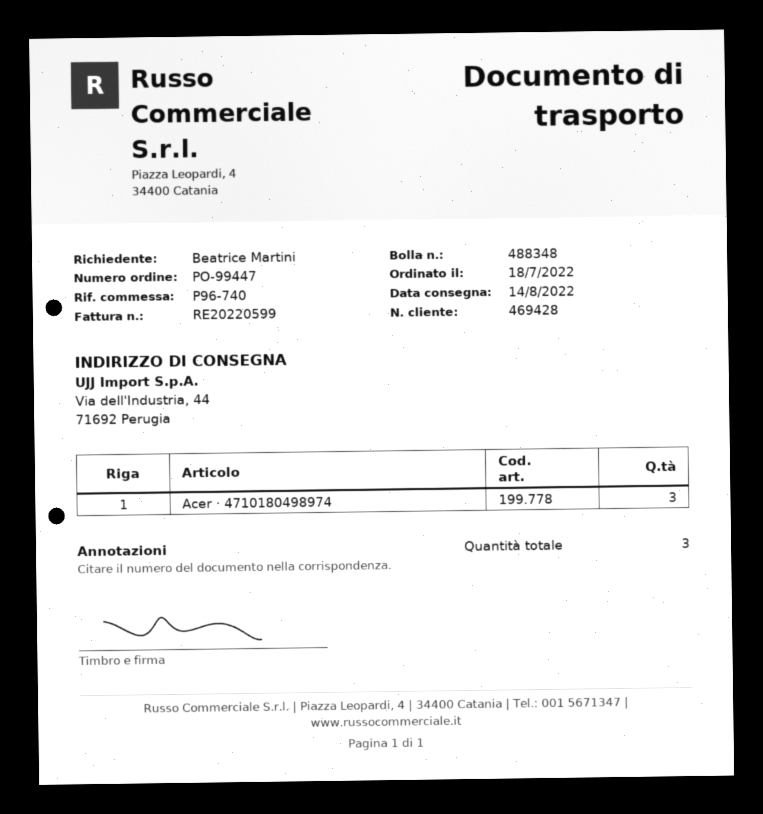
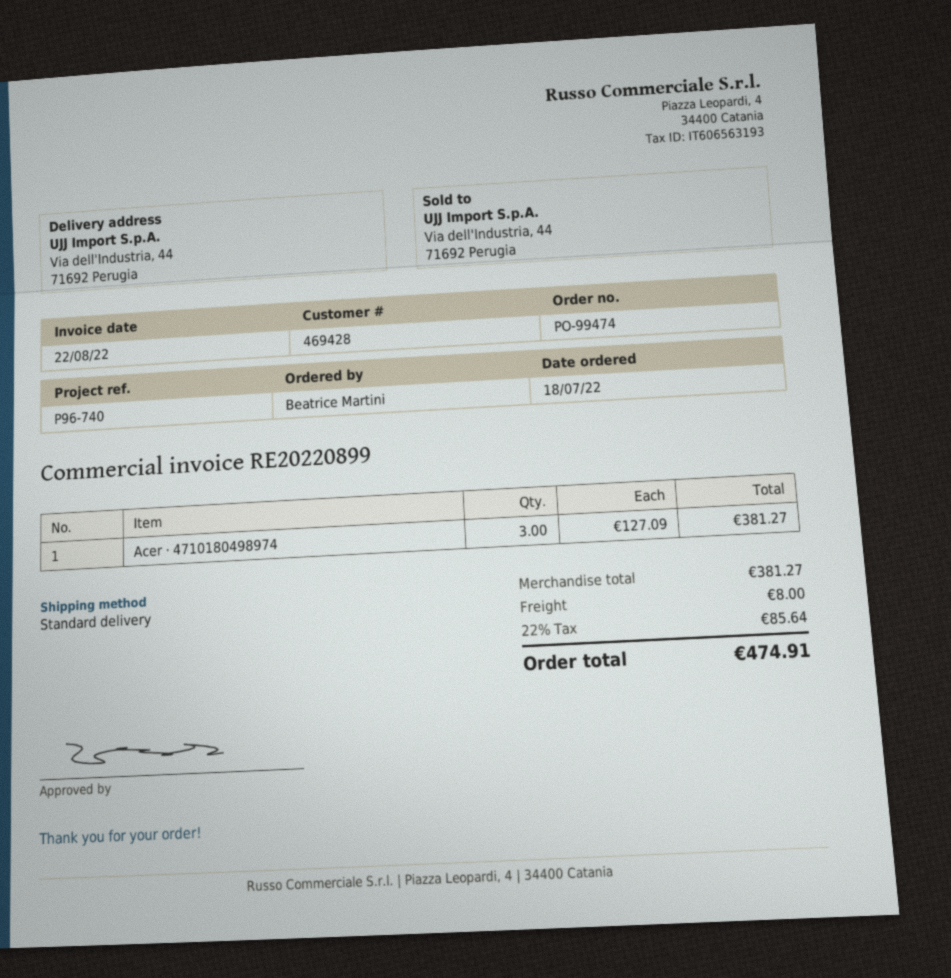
order number: PO-99447 -> PO-99474
invoice number: RE20220599 -> RE20220899

